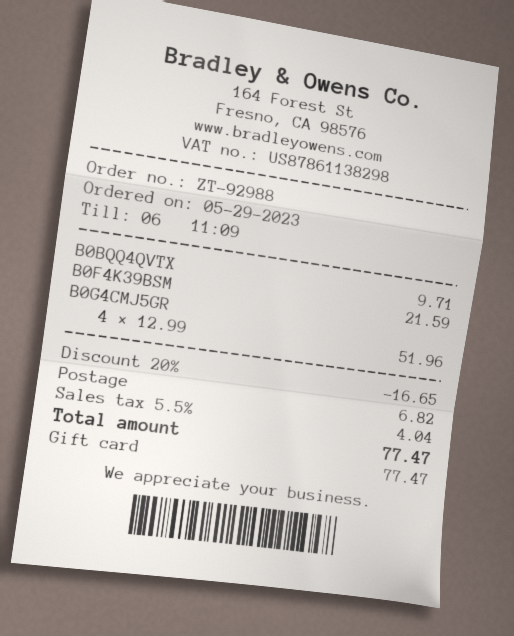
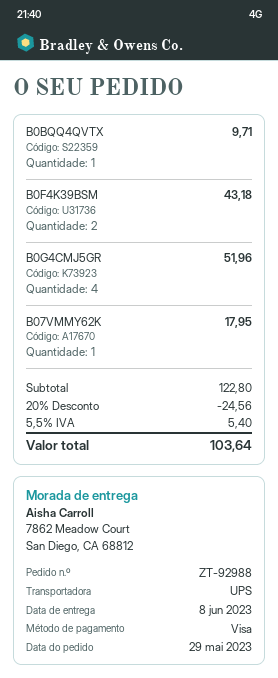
payment method: gift card -> Visa
B0F4K39BSM: 1 for 21.59 -> 2 for 43.18
B07VMMY62K: none -> 1 for 17.95
discount: 20% = 16.65 -> 20% = 24.56
shipping: 6.82 -> none
tax: 5.5% = 4.04 -> 5.5% = 5.40
total: 77.47 -> 103.64

